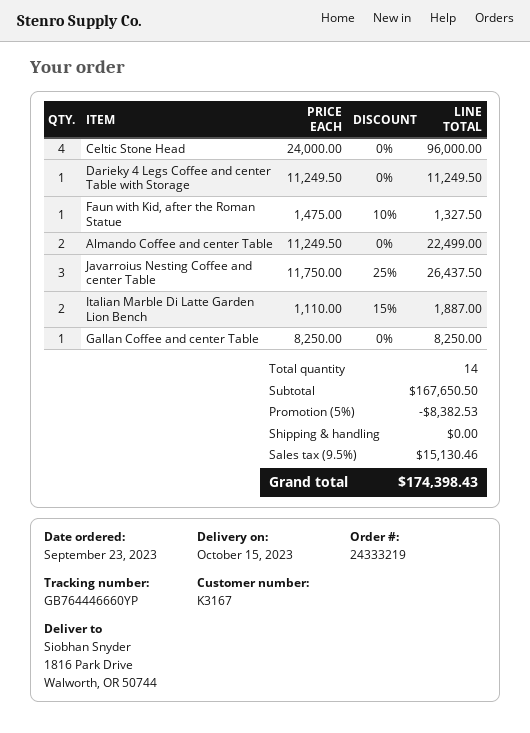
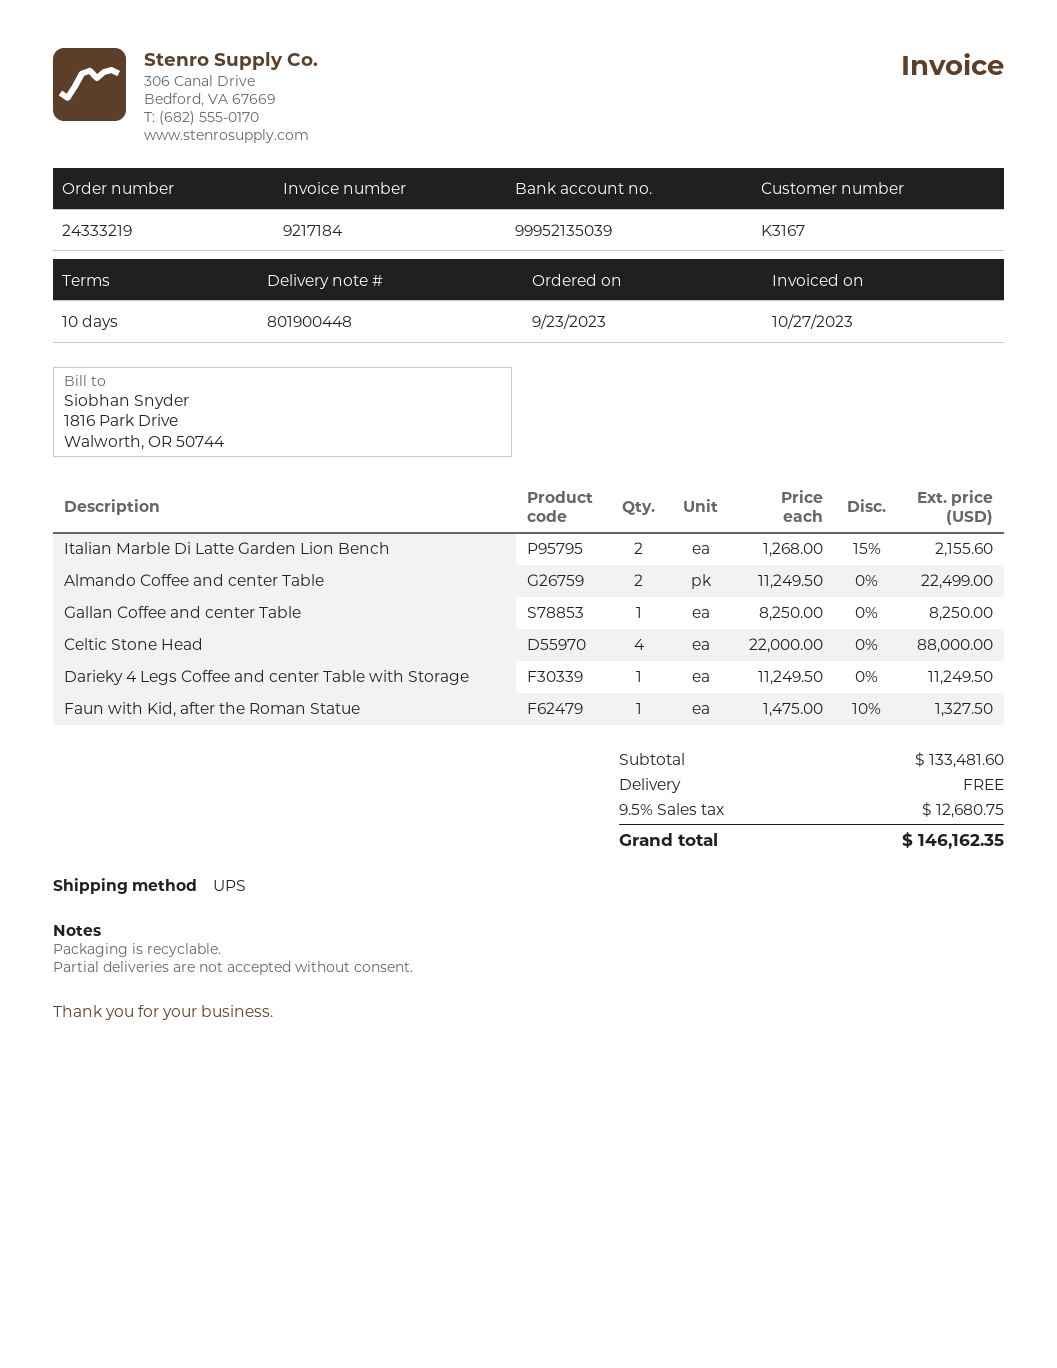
Celtic Stone Head: 4 x 24000.00 = 96000.00 -> 4 x 22000.00 = 88000.00
Javarroius Nesting Coffee and center Table: 3 x 11750.00 - 25% = 26437.50 -> none
Italian Marble Di Latte Garden Lion Bench: 2 x 1110.00 - 15% = 1887.00 -> 2 x 1268.00 - 15% = 2155.60
subtotal: 167650.50 -> 133481.60
discount: 5% = 8382.53 -> none
tax: 9.5% = 15130.46 -> 9.5% = 12680.75
total: 174398.43 -> 146162.35

